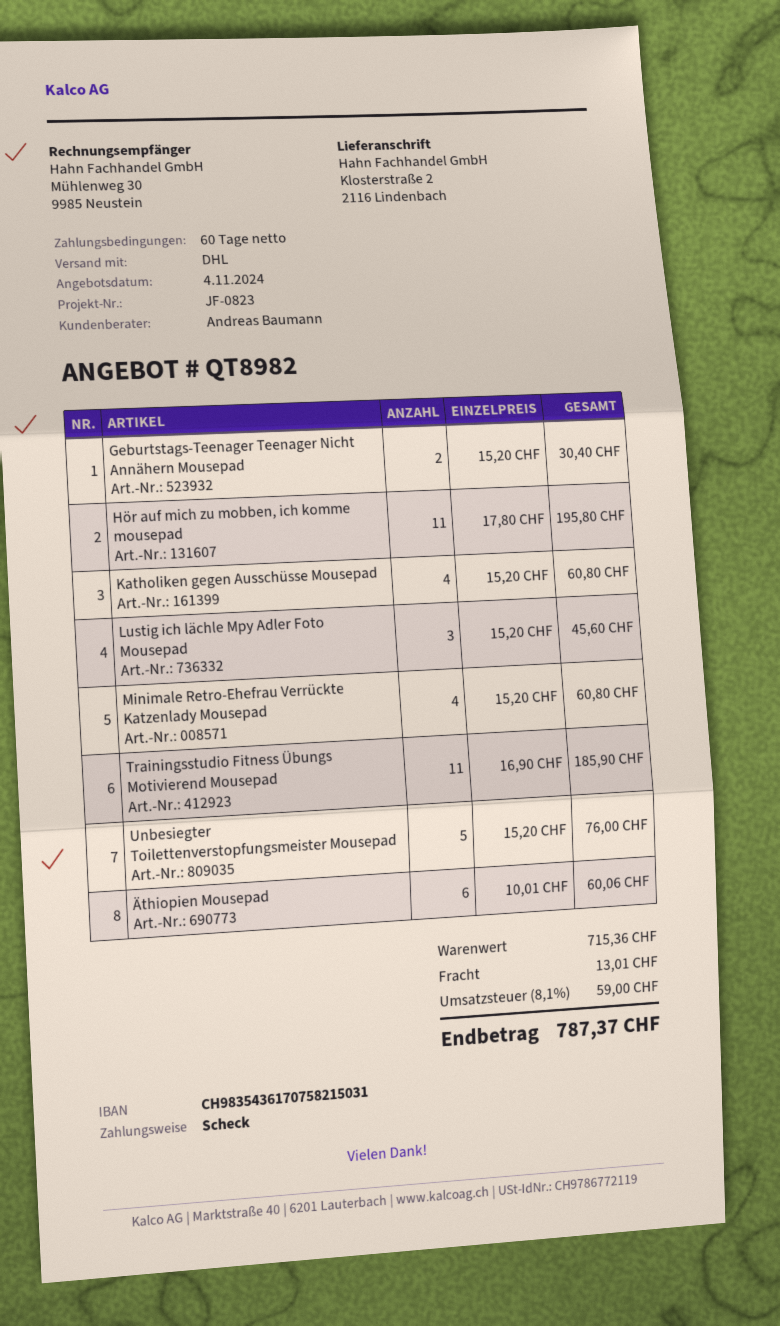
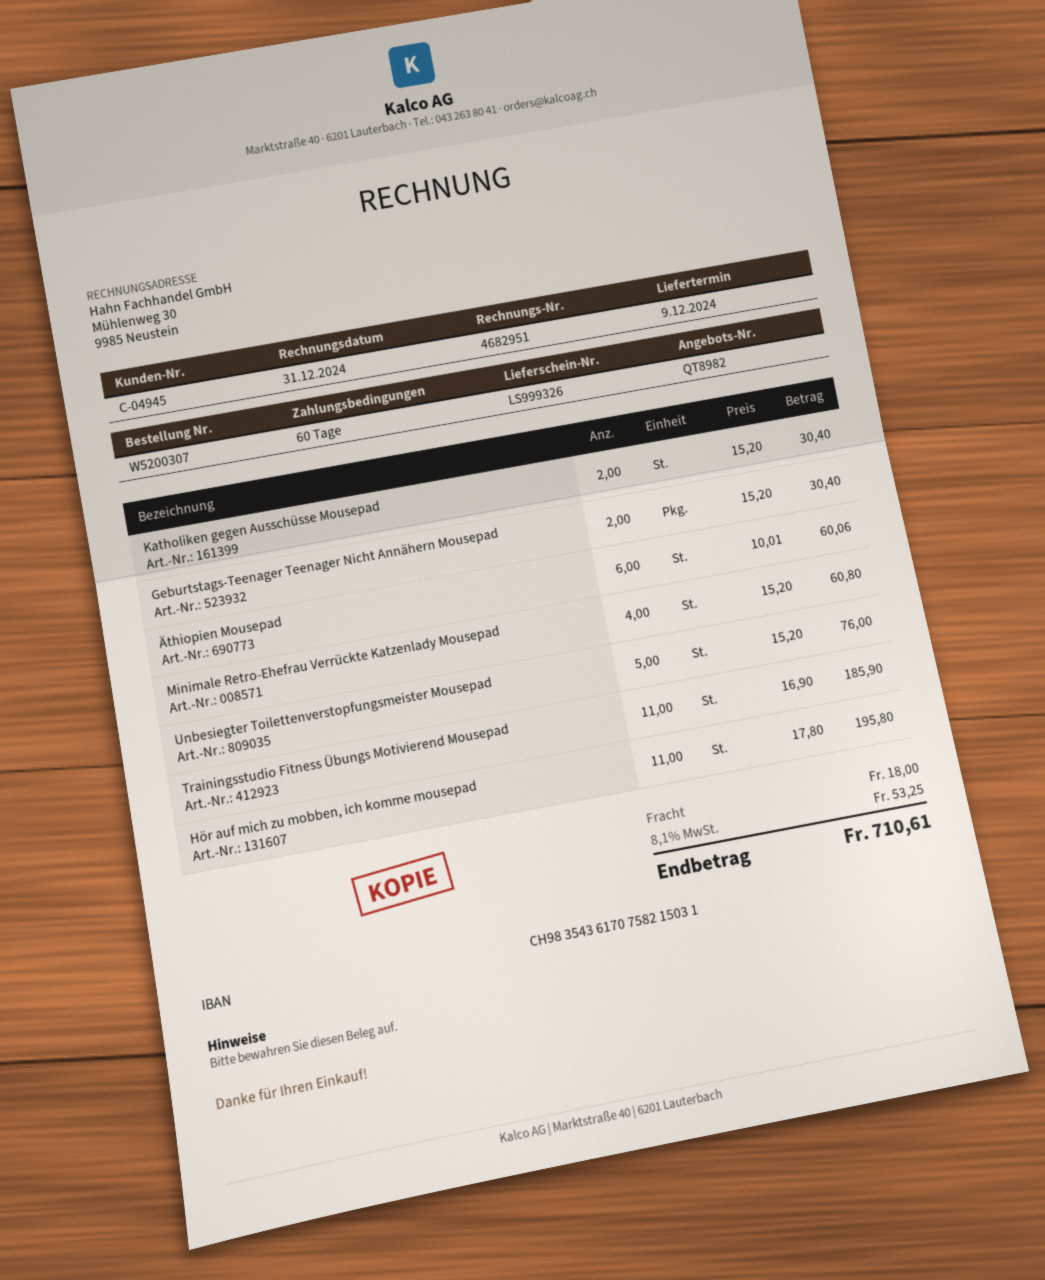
Katholiken gegen Ausschüsse Mousepad: 4 x 15.20 = 60.80 -> 2 x 15.20 = 30.40
Lustig ich lächle Mpy Adler Foto Mousepad: 3 x 15.20 = 45.60 -> none
shipping: 13.01 -> 18.00
tax: 8.1% = 59.00 -> 8.1% = 53.25
total: 787.37 -> 710.61

